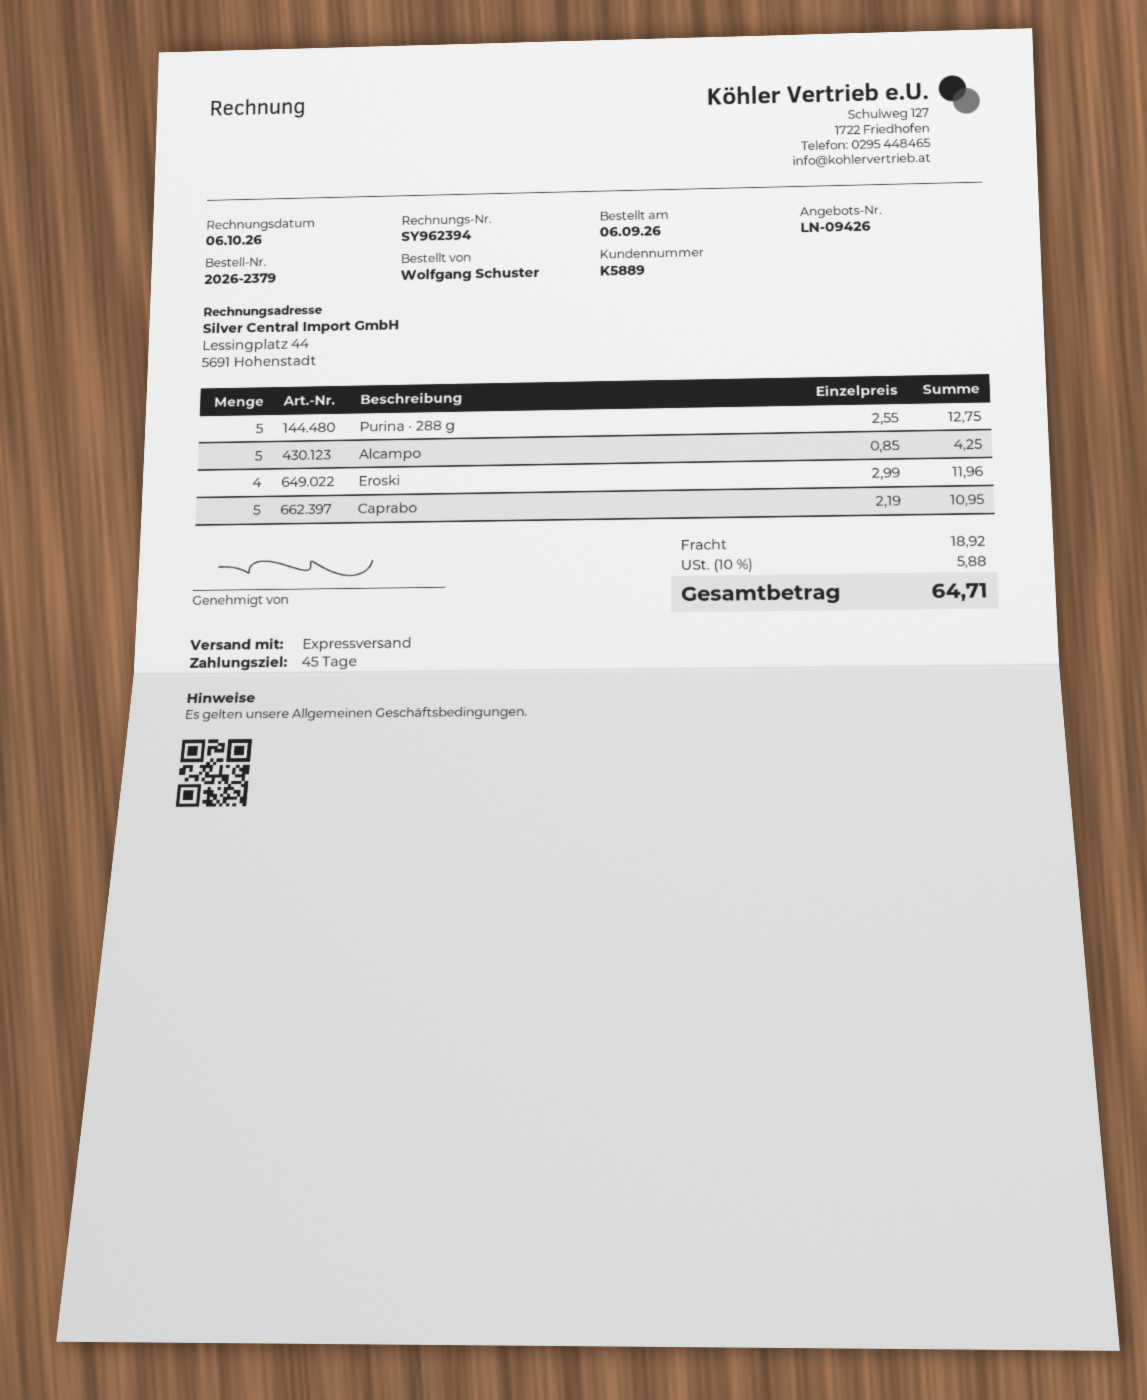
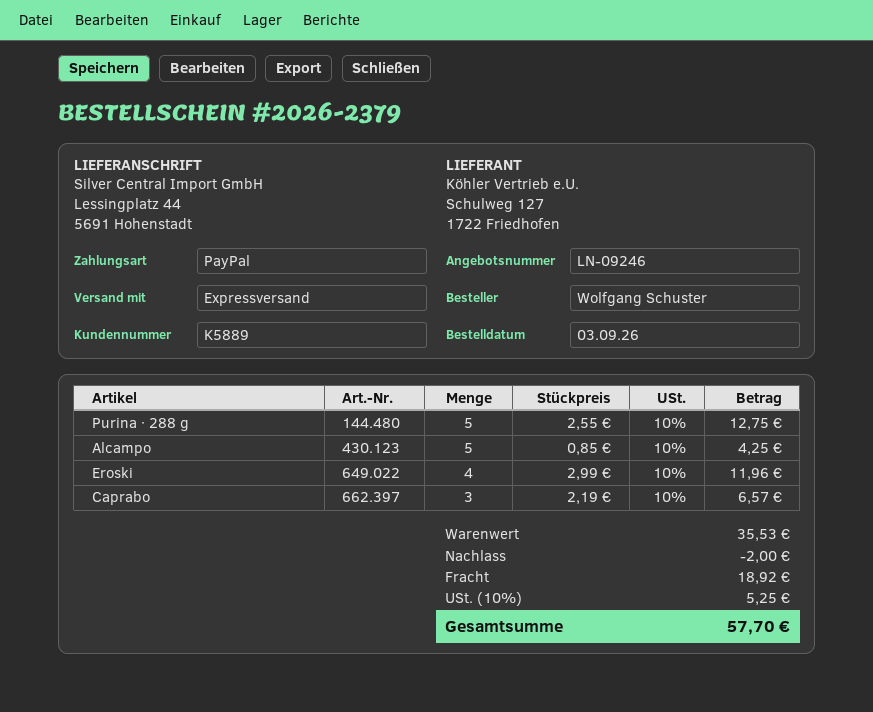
quote number: LN-09426 -> LN-09246
order date: 2026-09-06 -> 2026-09-03
Caprabo: 5 x 2.19 = 10.95 -> 3 x 2.19 = 6.57
discount: none -> 2.00
tax: 10% = 5.88 -> 10% = 5.25
total: 64.71 -> 57.70

